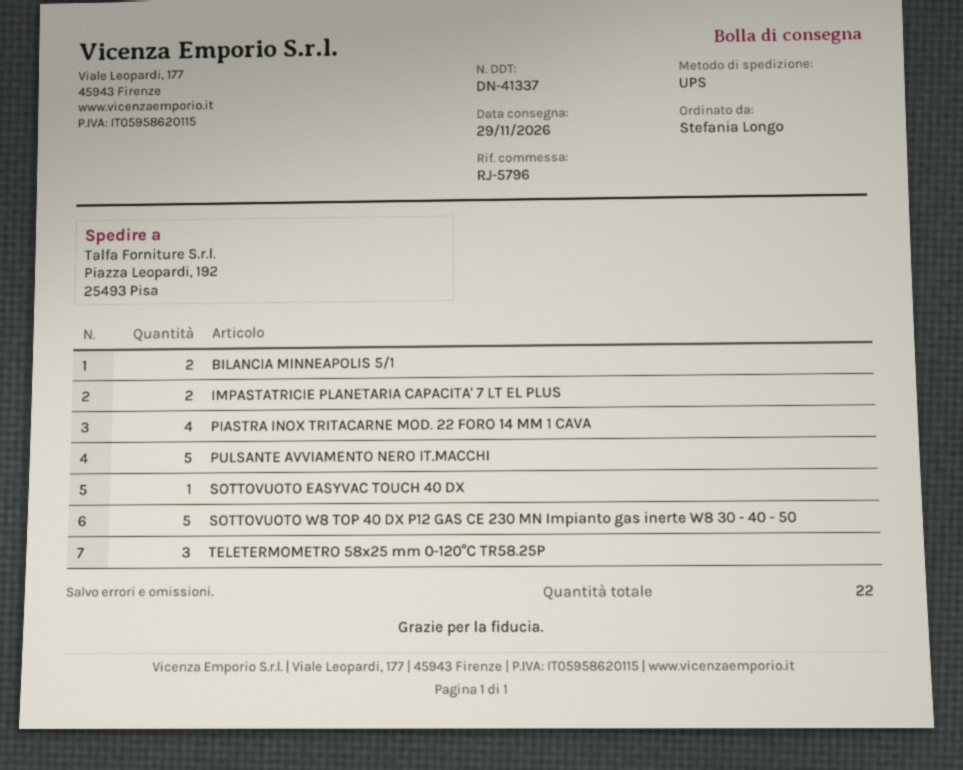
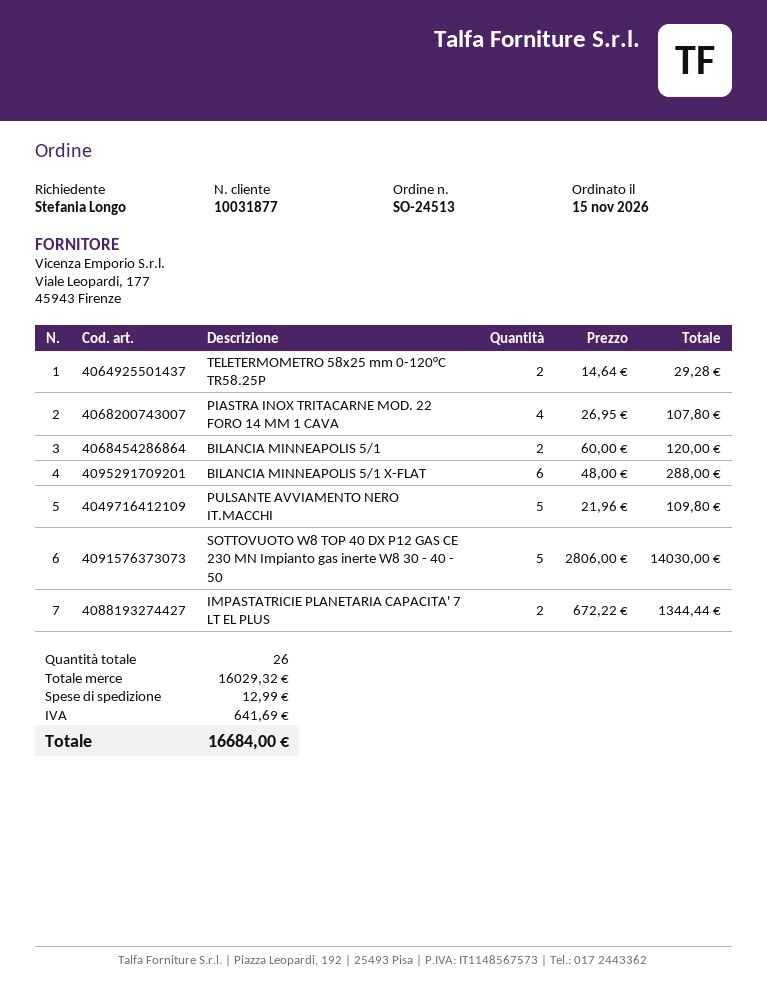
SOTTOVUOTO EASYVAC TOUCH 40 DX: 1 -> none
TELETERMOMETRO 58x25 mm 0-120°C TR58.25P: 3 -> 2
BILANCIA MINNEAPOLIS 5/1 X-FLAT: none -> 6
total quantity: 22 -> 26

